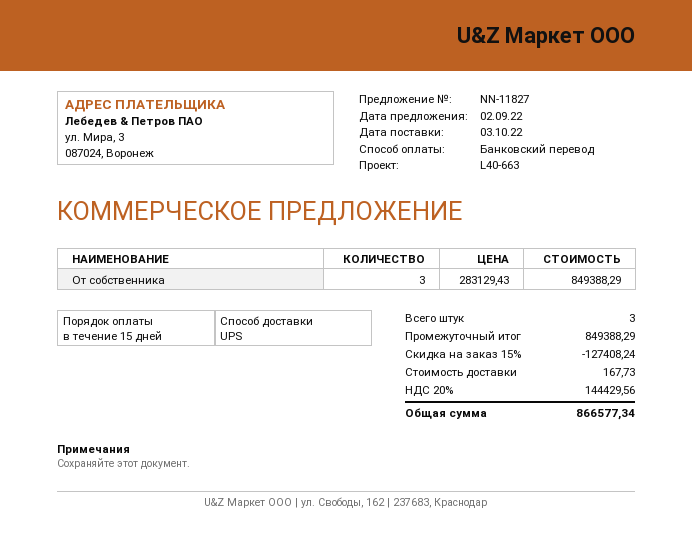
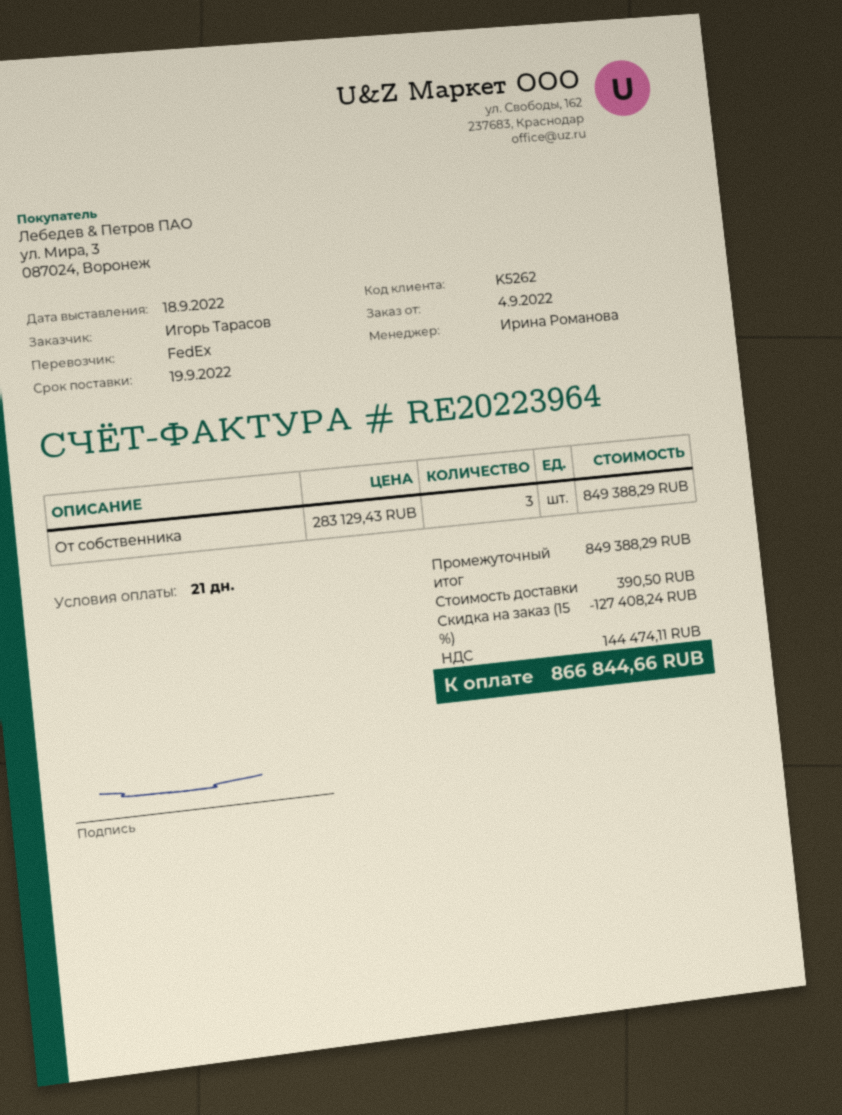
delivery date: 2022-10-03 -> 2022-09-19
payment terms: 15 days -> 21 days
shipping method: UPS -> FedEx
shipping: 167.73 -> 390.50
tax: 144429.56 -> 144474.11
total: 866577.34 -> 866844.66

